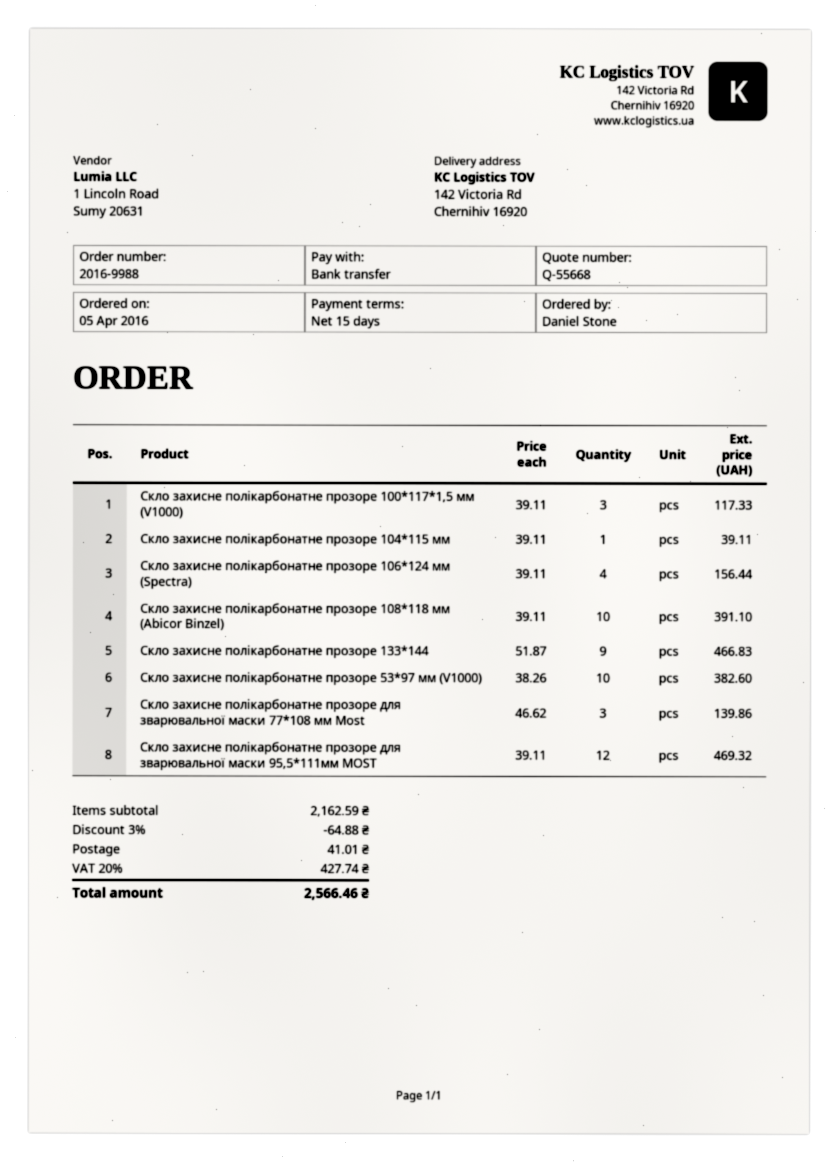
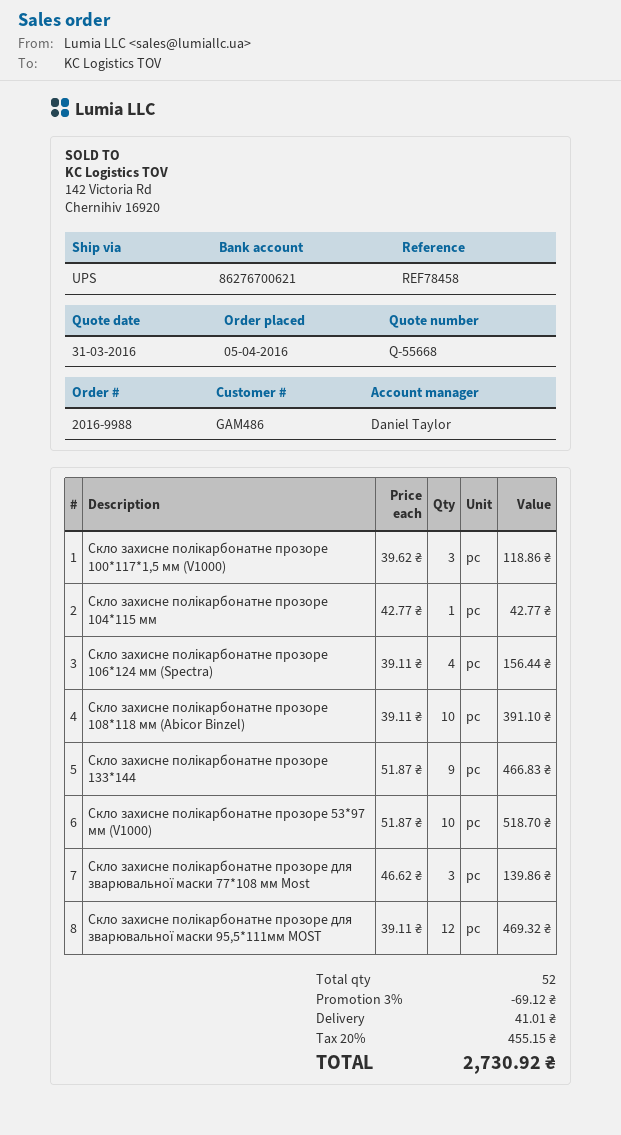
Скло захисне полікарбонатне прозоре 100*117*1,5 мм (V1000): 3 x 39.11 = 117.33 -> 3 x 39.62 = 118.86
Скло захисне полікарбонатне прозоре 104*115 мм: 1 x 39.11 = 39.11 -> 1 x 42.77 = 42.77
Скло захисне полікарбонатне прозоре 53*97 мм (V1000): 10 x 38.26 = 382.60 -> 10 x 51.87 = 518.70
discount: 3% = 64.88 -> 3% = 69.12
tax: 20% = 427.74 -> 20% = 455.15
total: 2566.46 -> 2730.92

